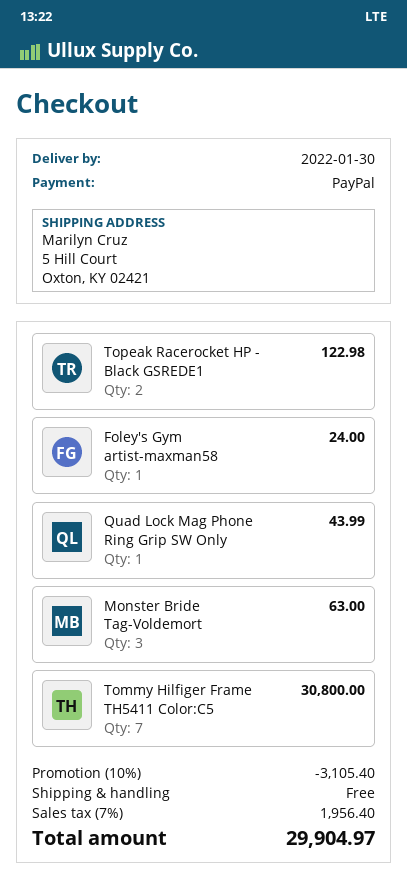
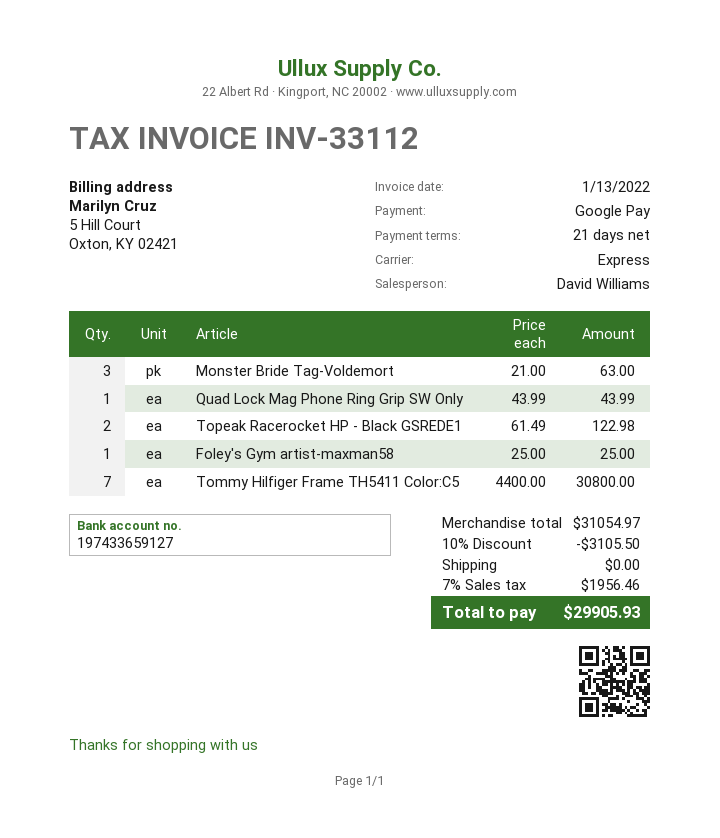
payment method: PayPal -> Google Pay
Foley's Gym artist-maxman58: 1 for 24.00 -> 1 for 25.00
discount: 10% = 3105.40 -> 10% = 3105.50
tax: 7% = 1956.40 -> 7% = 1956.46
total: 29904.97 -> 29905.93

